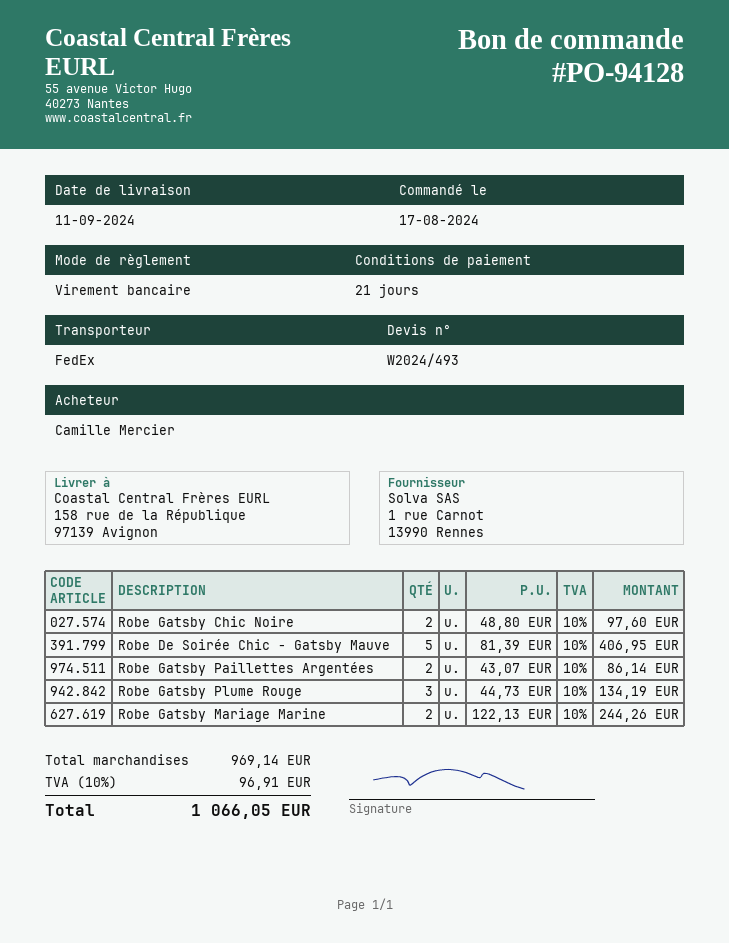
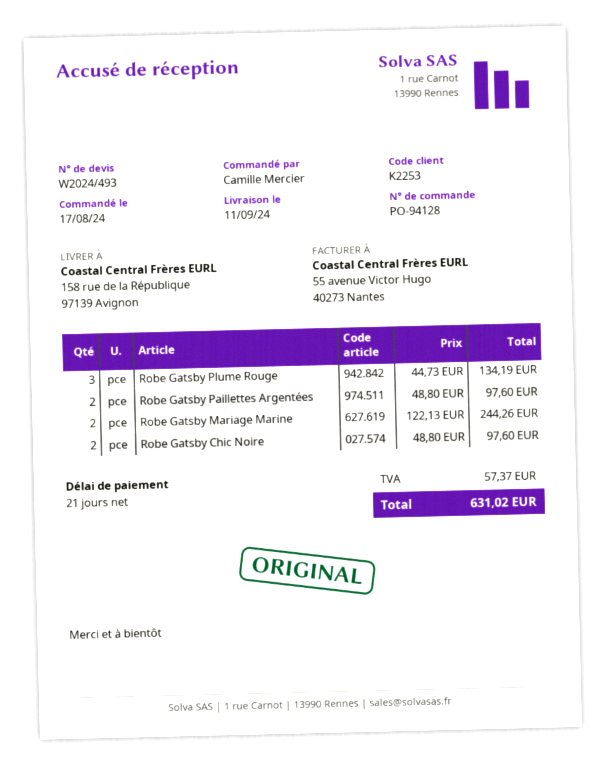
Robe De Soirée Chic - Gatsby Mauve: 5 x 81.39 = 406.95 -> none
Robe Gatsby Paillettes Argentées: 2 x 43.07 = 86.14 -> 2 x 48.80 = 97.60
tax: 96.91 -> 57.37
total: 1066.05 -> 631.02

